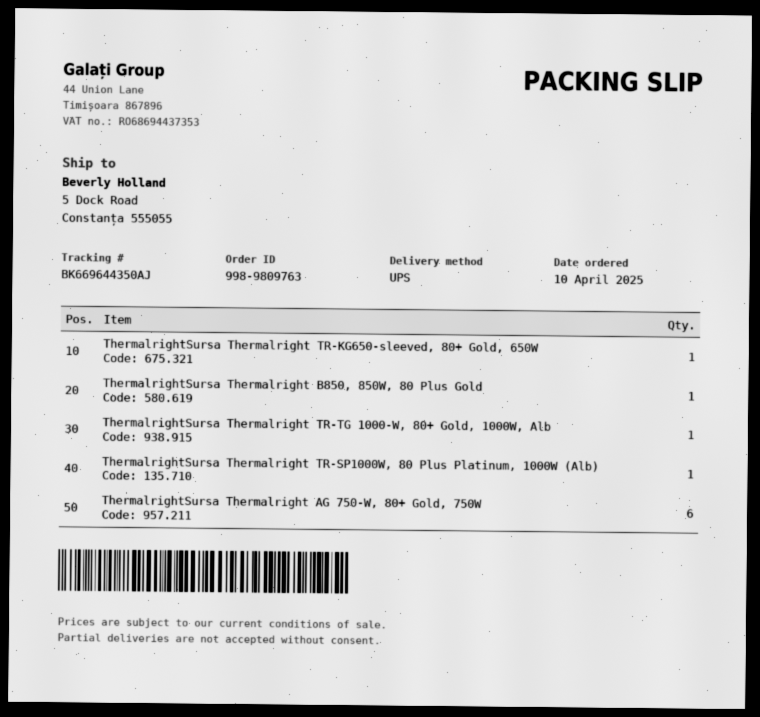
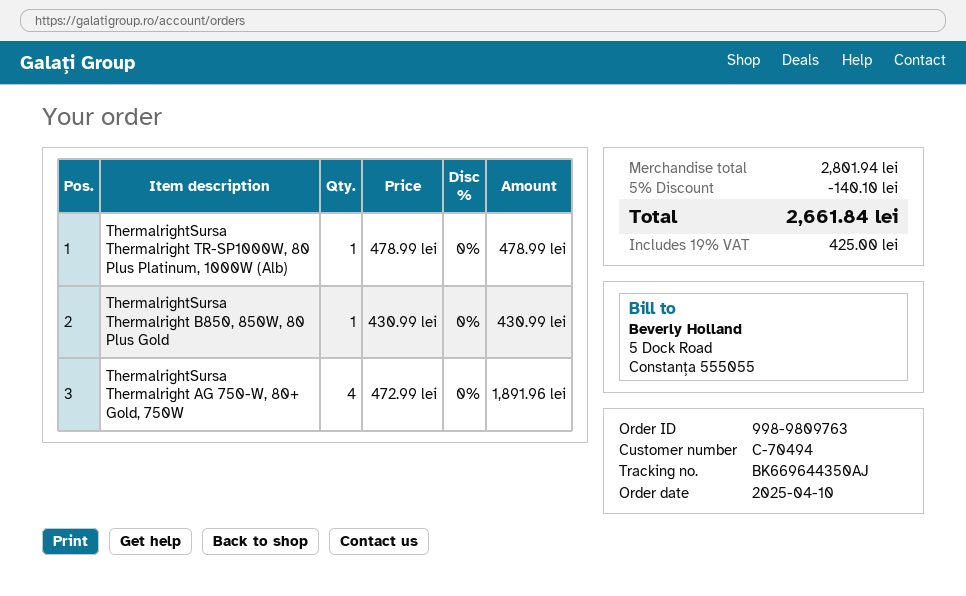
ThermalrightSursa Thermalright TR-KG650-sleeved, 80+ Gold, 650W: 1 -> none
ThermalrightSursa Thermalright TR-TG 1000-W, 80+ Gold, 1000W, Alb: 1 -> none
ThermalrightSursa Thermalright AG 750-W, 80+ Gold, 750W: 6 -> 4

